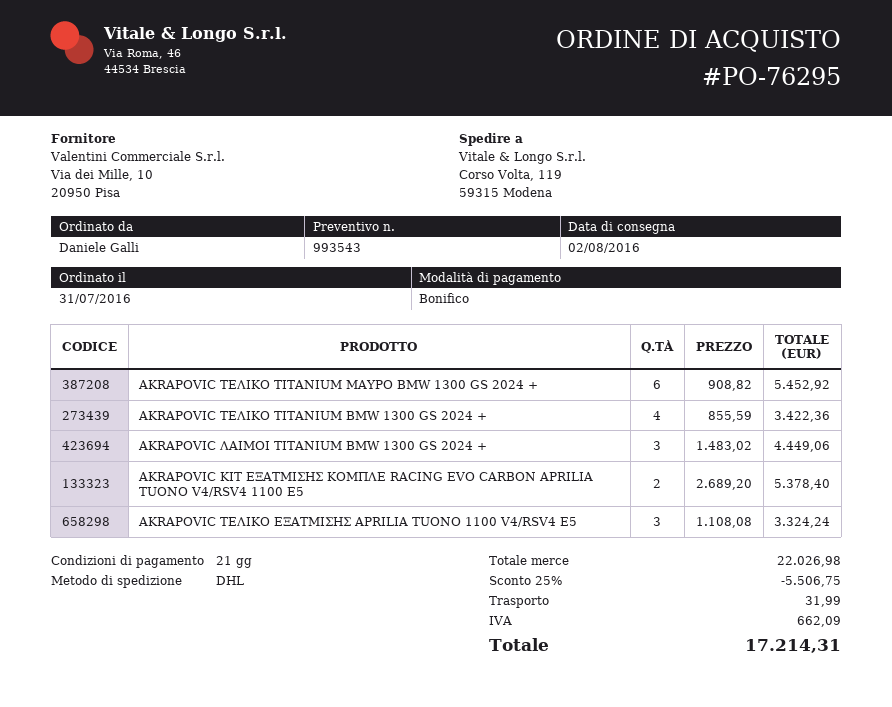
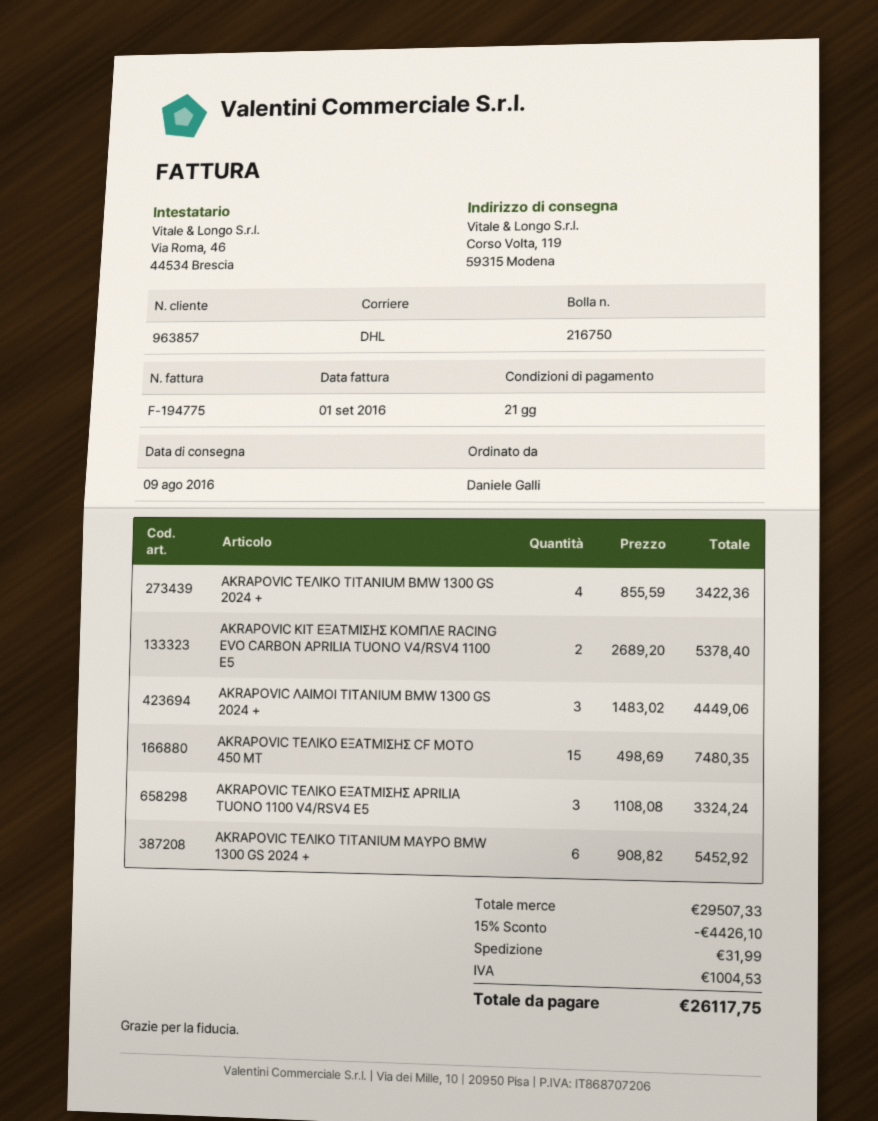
delivery date: 2016-08-02 -> 2016-08-09
AKRAPOVIC ΤΕΛΙΚΟ ΕΞΑΤΜΙΣΗΣ CF MOTO 450 MT: none -> 15 x 498.69 = 7480.35
subtotal: 22026.98 -> 29507.33
discount: 25% = 5506.75 -> 15% = 4426.10
tax: 662.09 -> 1004.53
total: 17214.31 -> 26117.75

